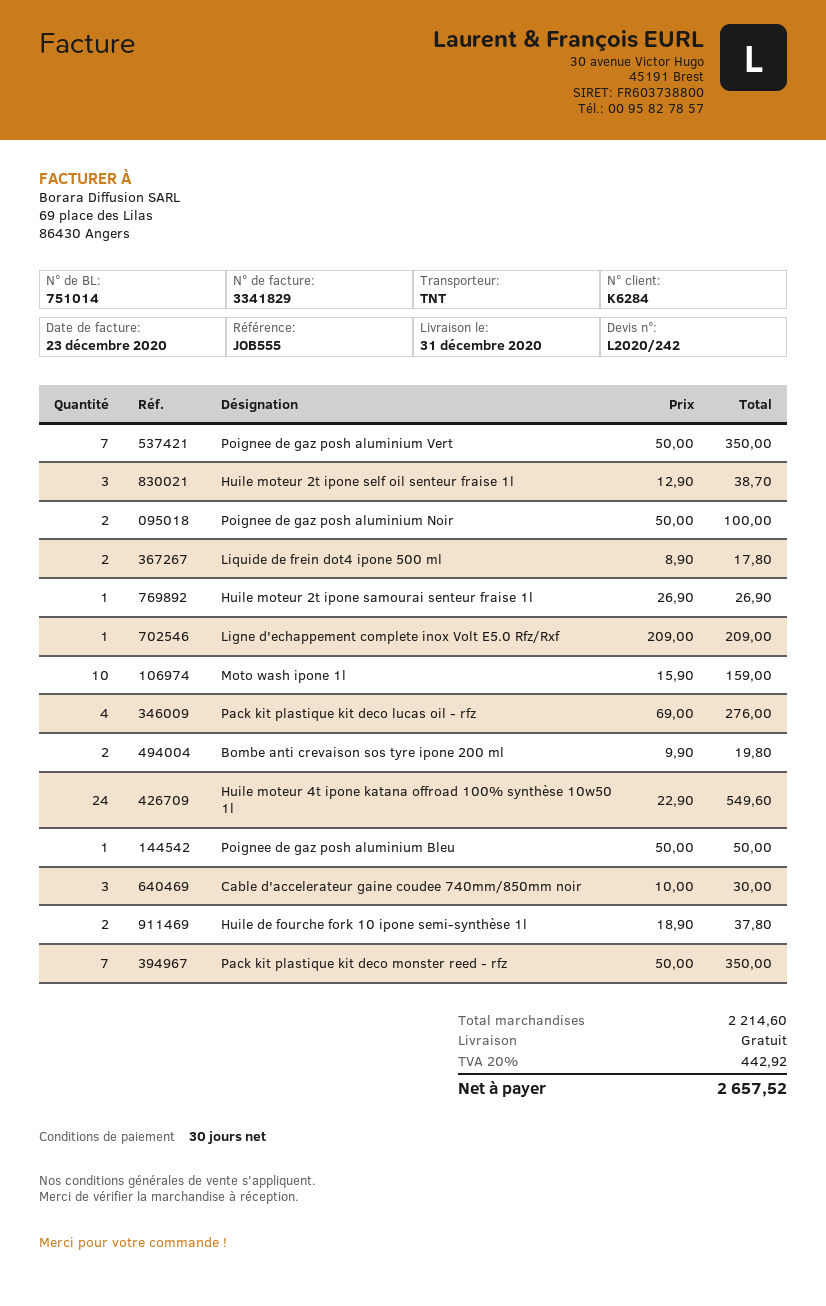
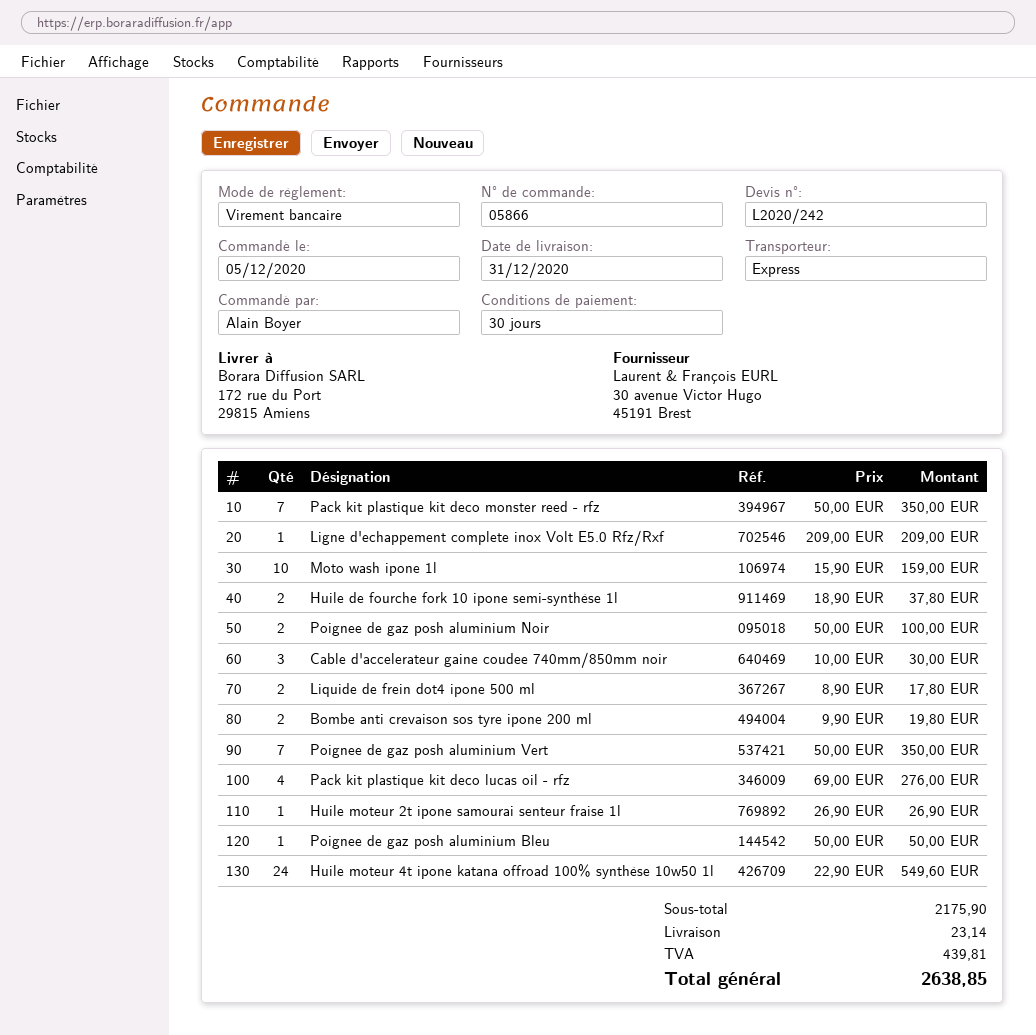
shipping method: TNT -> express
Huile moteur 2t ipone self oil senteur fraise 1l: 3 x 12.90 = 38.70 -> none
subtotal: 2214.60 -> 2175.90
shipping: 0.00 -> 23.14
tax: 442.92 -> 439.81
total: 2657.52 -> 2638.85

